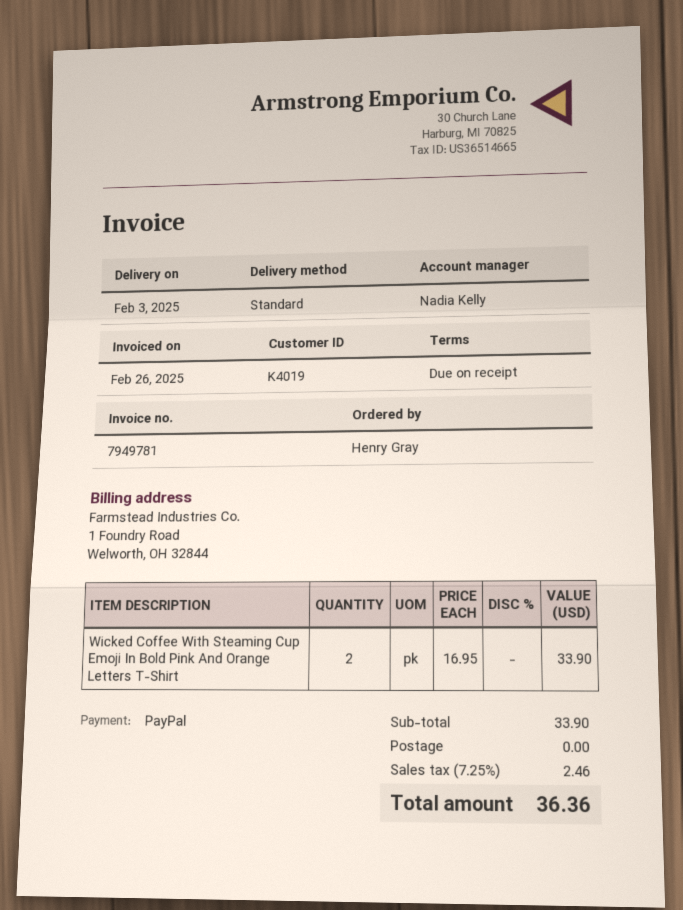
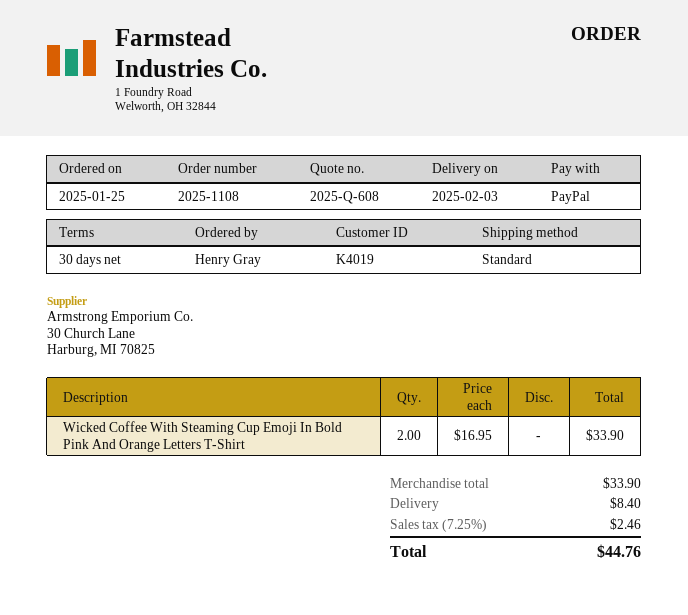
payment terms: on receipt -> 30 days
shipping: 0.00 -> 8.40
total: 36.36 -> 44.76

